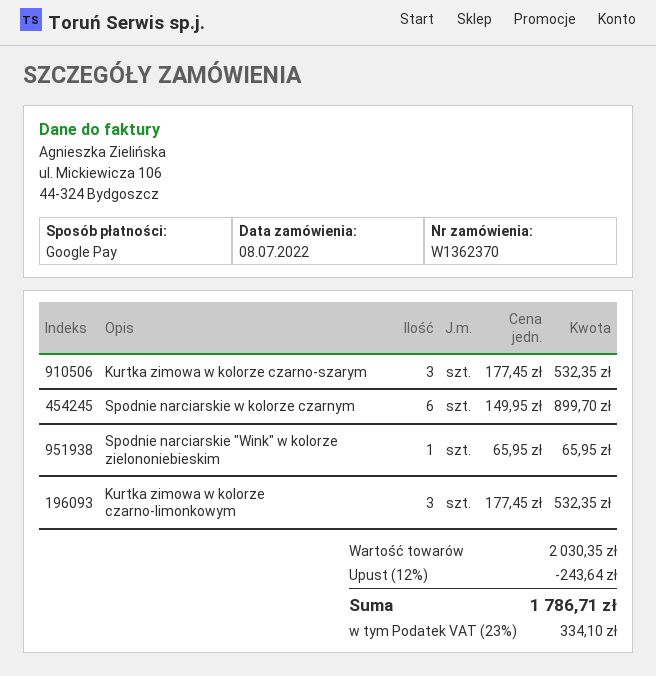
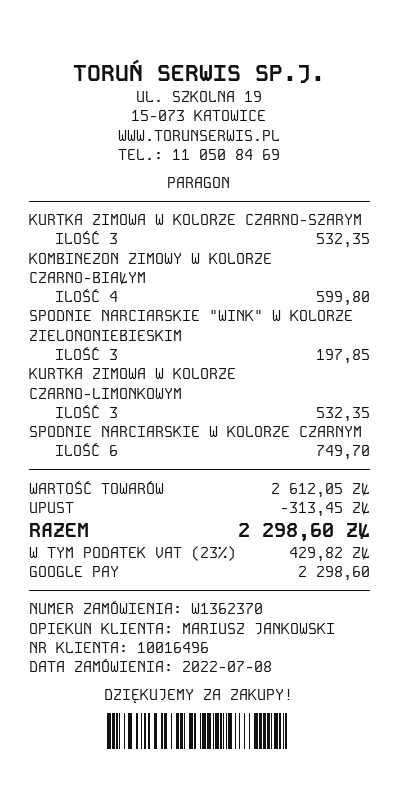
Spodnie narciarskie w kolorze czarnym: 6 for 899.70 -> 6 for 749.70
Spodnie narciarskie "Wink" w kolorze zielononiebieskim: 1 for 65.95 -> 3 for 197.85
KOMBINEZON ZIMOWY W KOLORZE CZARNO-BIAŁYM: none -> 4 for 599.80
subtotal: 2030.35 -> 2612.05
discount: 243.64 -> 313.45
tax: 23% = 334.10 -> 23% = 429.82
total: 1786.71 -> 2298.60

